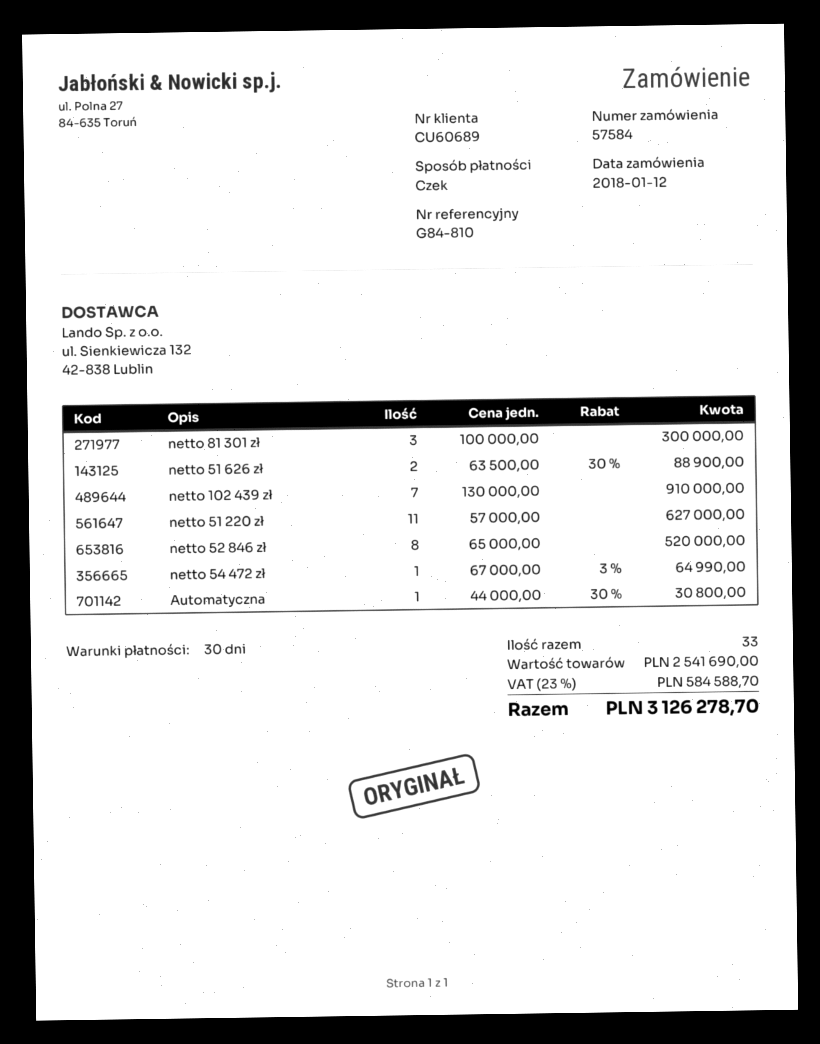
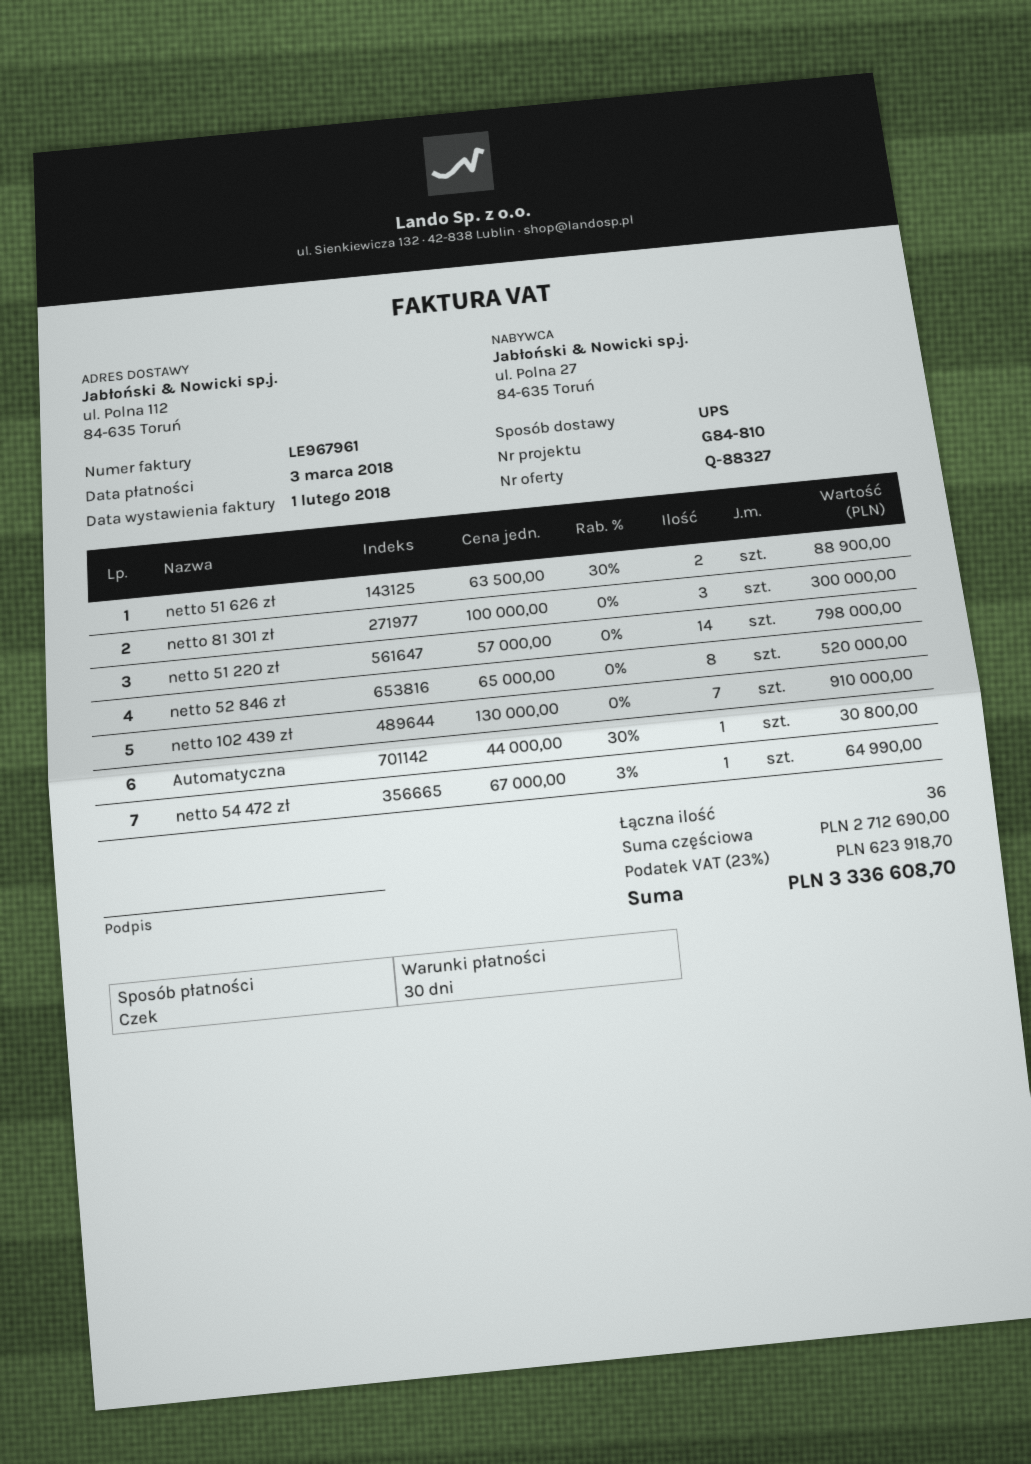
netto 51 220 zł: 11 x 57000.00 = 627000.00 -> 14 x 57000.00 = 798000.00
total quantity: 33 -> 36
subtotal: 2541690.00 -> 2712690.00
tax: 23% = 584588.70 -> 23% = 623918.70
total: 3126278.70 -> 3336608.70

